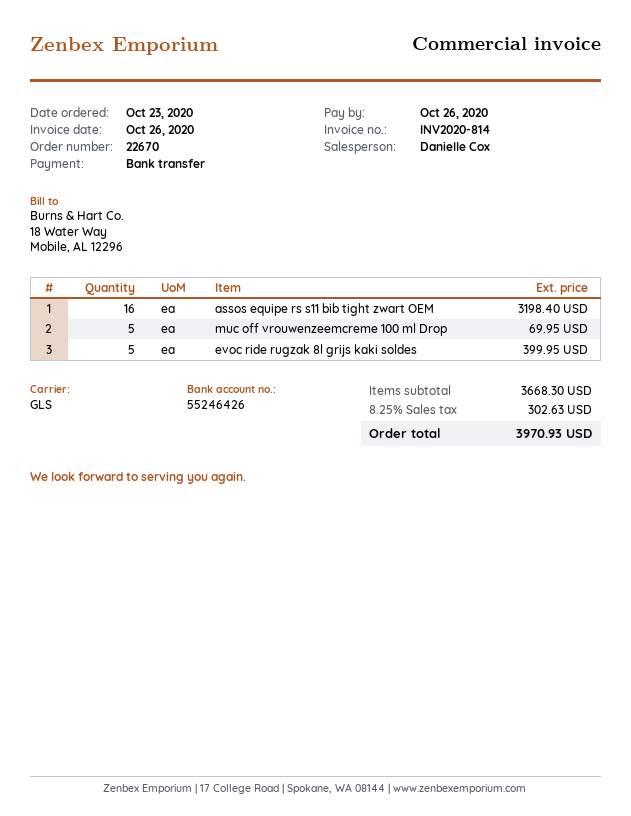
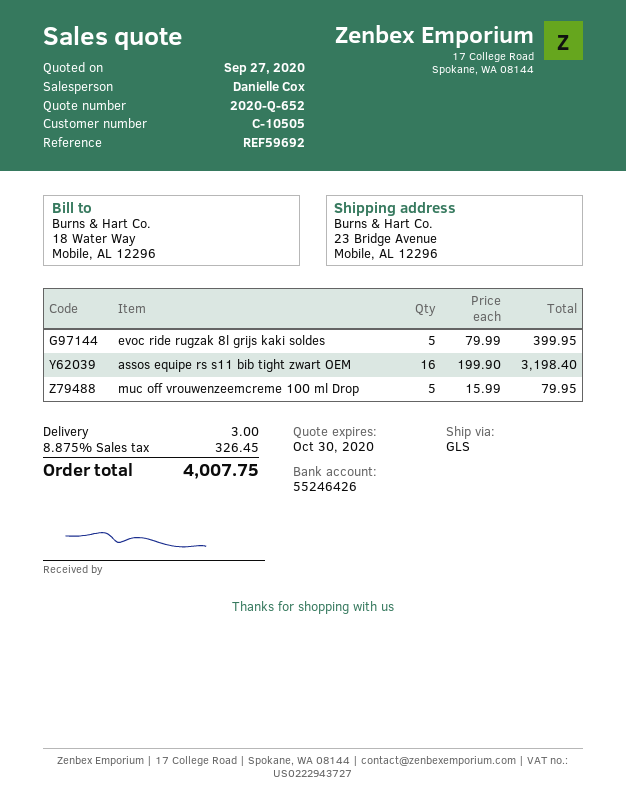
muc off vrouwenzeemcreme 100 ml Drop: 5 for 69.95 -> 5 for 79.95
shipping: none -> 3.00
tax: 8.25% = 302.63 -> 8.875% = 326.45
total: 3970.93 -> 4007.75

